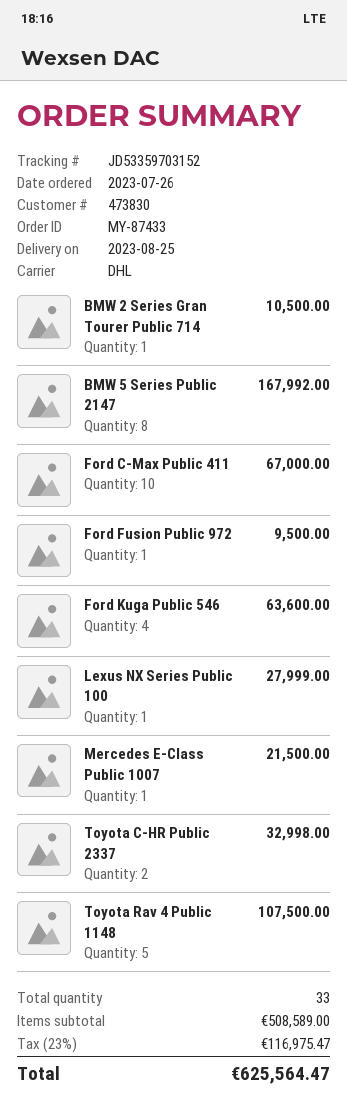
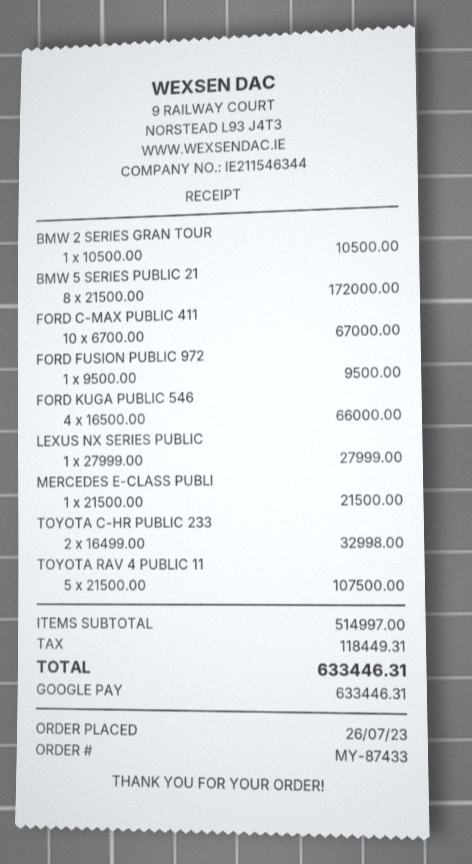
BMW 5 Series Public 2147: 8 for 167992.00 -> 8 for 172000.00
Ford Kuga Public 546: 4 for 63600.00 -> 4 for 66000.00
subtotal: 508589.00 -> 514997.00
tax: 116975.47 -> 118449.31
total: 625564.47 -> 633446.31

